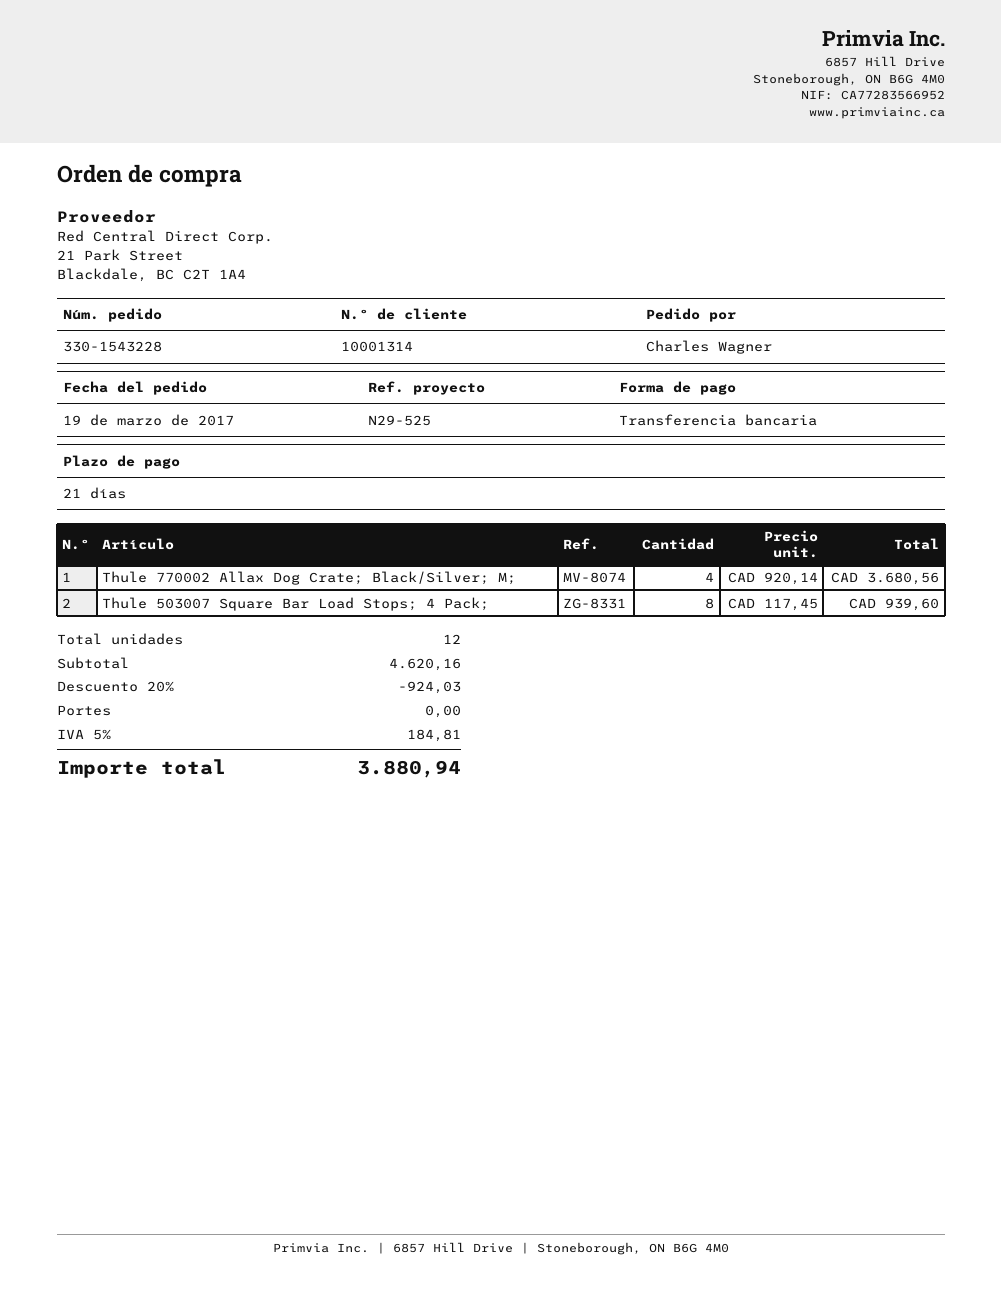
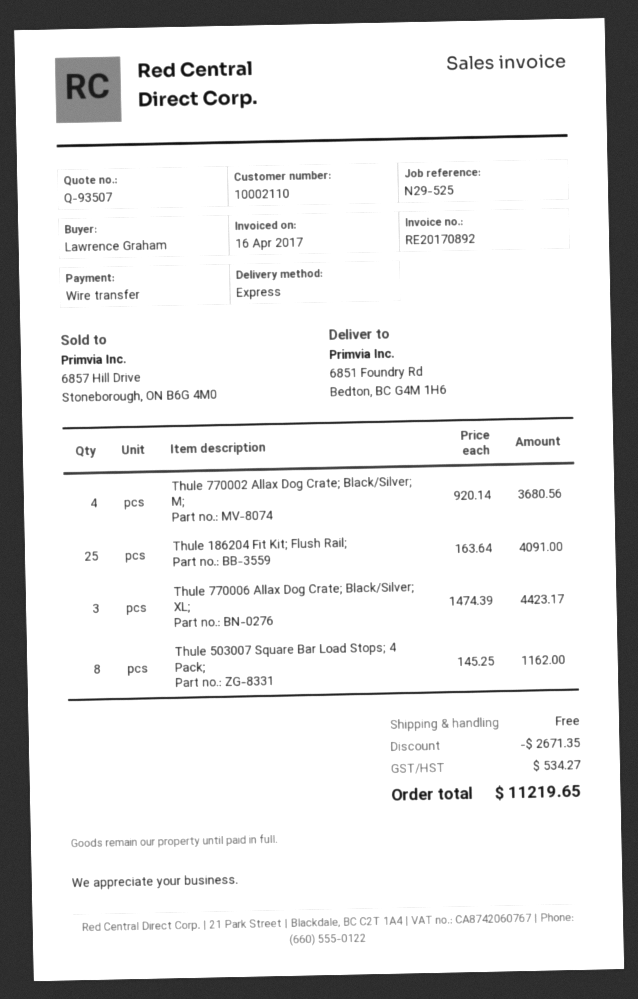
customer number: 10001314 -> 10002110
ordered by: Charles Wagner -> Lawrence Graham
Thule 503007 Square Bar Load Stops; 4 Pack;: 8 x 117.45 = 939.60 -> 8 x 145.25 = 1162.00
Thule 186204 Fit Kit; Flush Rail;: none -> 25 x 163.64 = 4091.00
Thule 770006 Allax Dog Crate; Black/Silver; XL;: none -> 3 x 1474.39 = 4423.17
discount: 924.03 -> 2671.35
tax: 184.81 -> 534.27
total: 3880.94 -> 11219.65

